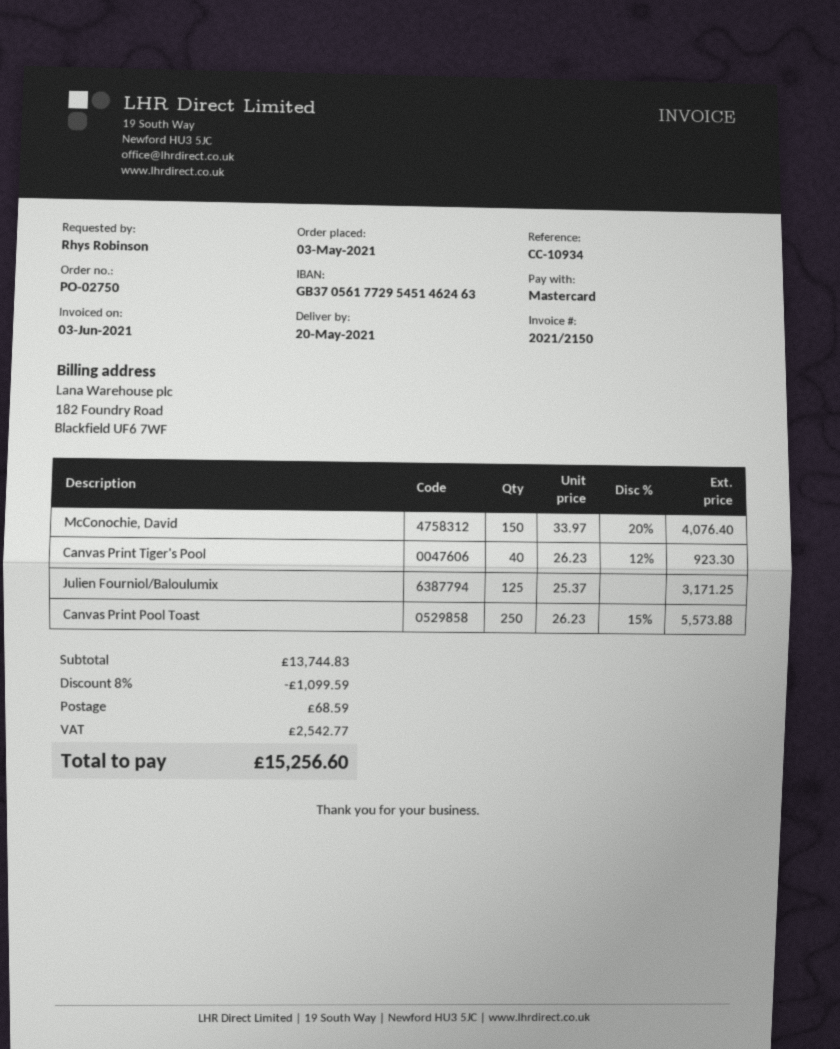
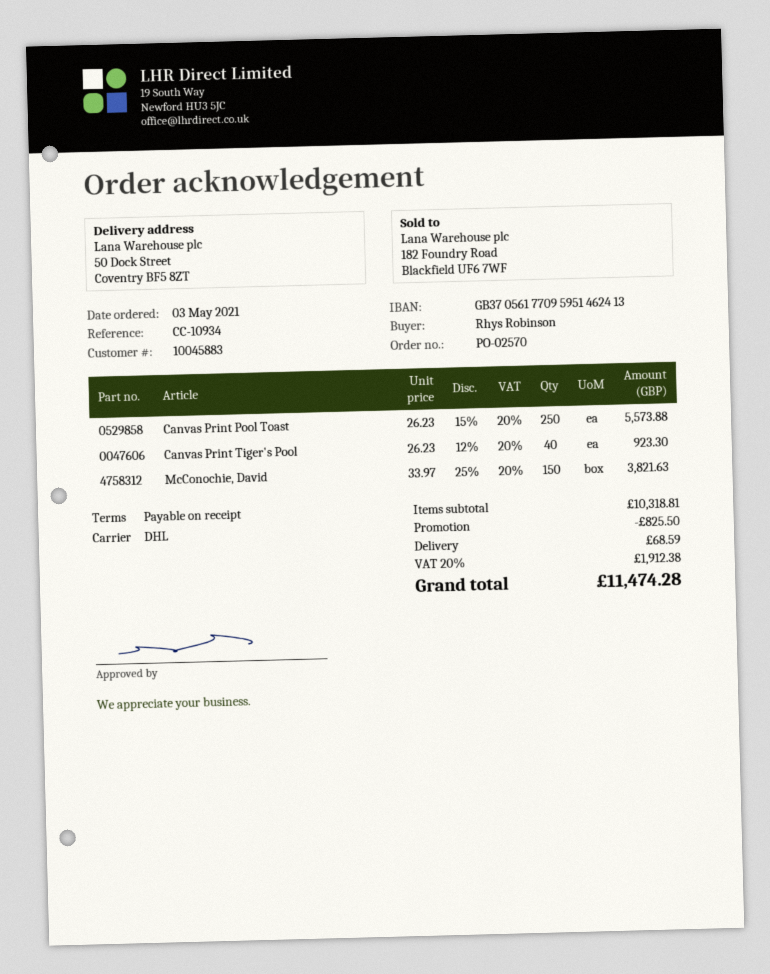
order number: PO-02750 -> PO-02570
bank account: GB37056177295451462463 -> GB37056177095951462413
McConochie, David: 150 x 33.97 - 20% = 4076.40 -> 150 x 33.97 - 25% = 3821.63
Julien Fourniol/Baloulumix: 125 x 25.37 = 3171.25 -> none
subtotal: 13744.83 -> 10318.81
discount: 1099.59 -> 825.50
tax: 2542.77 -> 1912.38
total: 15256.60 -> 11474.28

